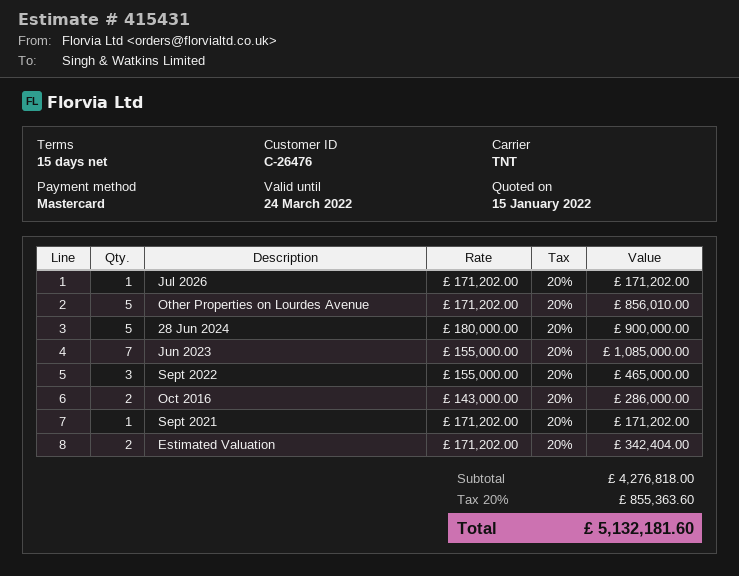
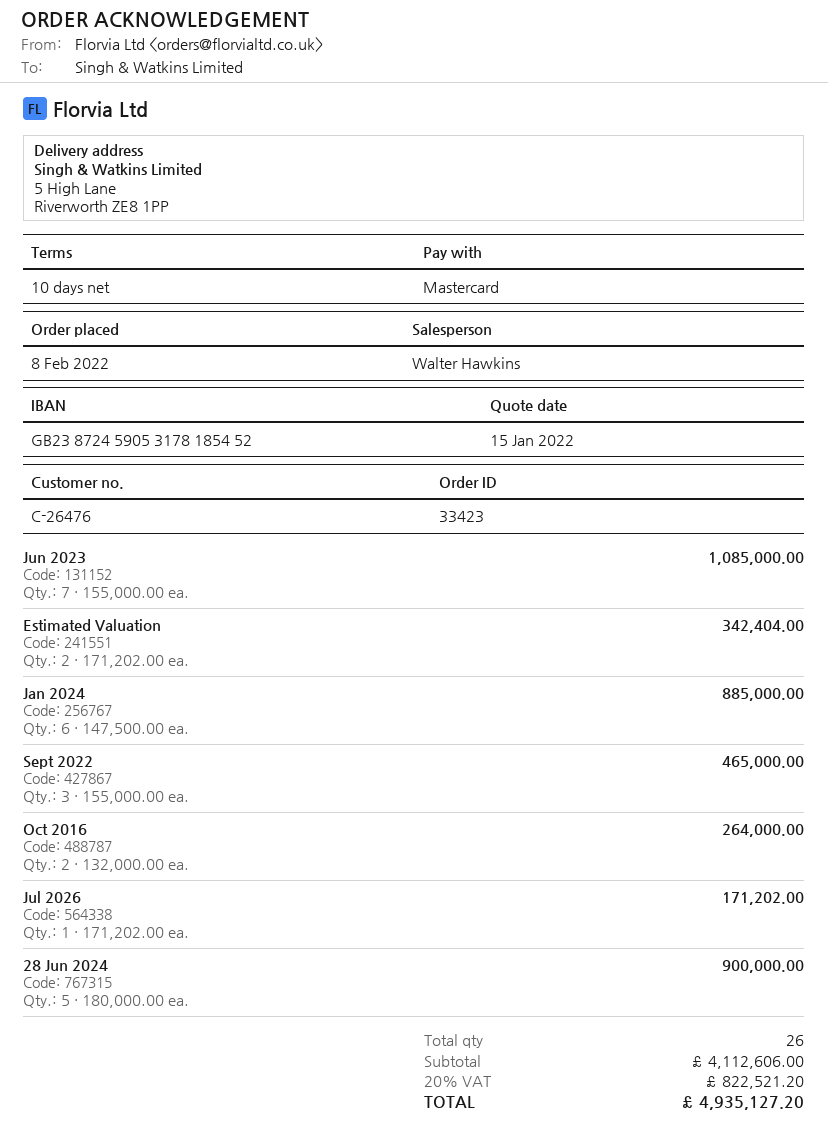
payment terms: 15 days -> 10 days
Other Properties on Lourdes Avenue: 5 x 171202.00 = 856010.00 -> none
Oct 2016: 2 x 143000.00 = 286000.00 -> 2 x 132000.00 = 264000.00
Sept 2021: 1 x 171202.00 = 171202.00 -> none
Jan 2024: none -> 6 x 147500.00 = 885000.00
subtotal: 4276818.00 -> 4112606.00
tax: 20% = 855363.60 -> 20% = 822521.20
total: 5132181.60 -> 4935127.20

